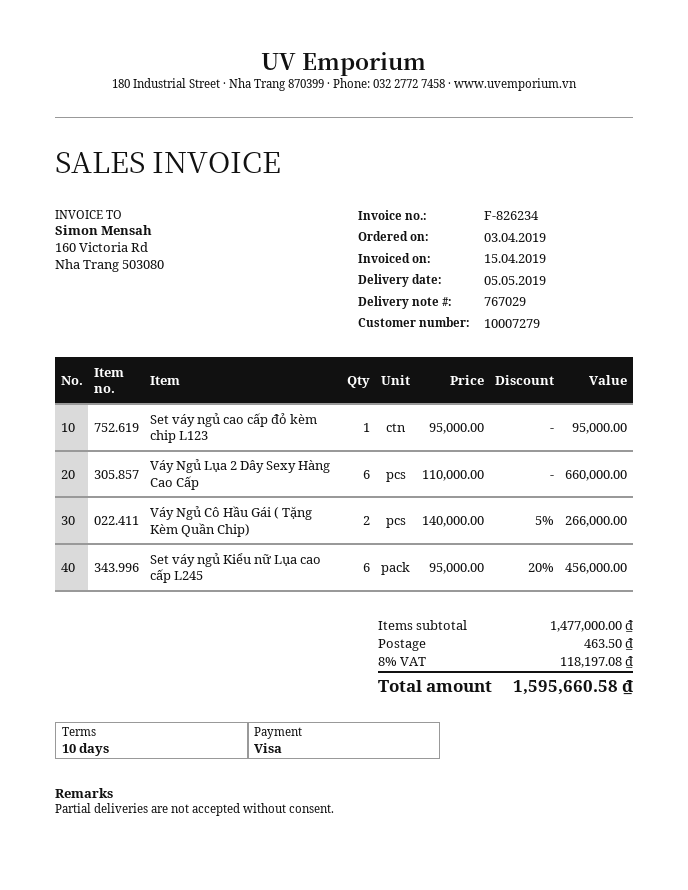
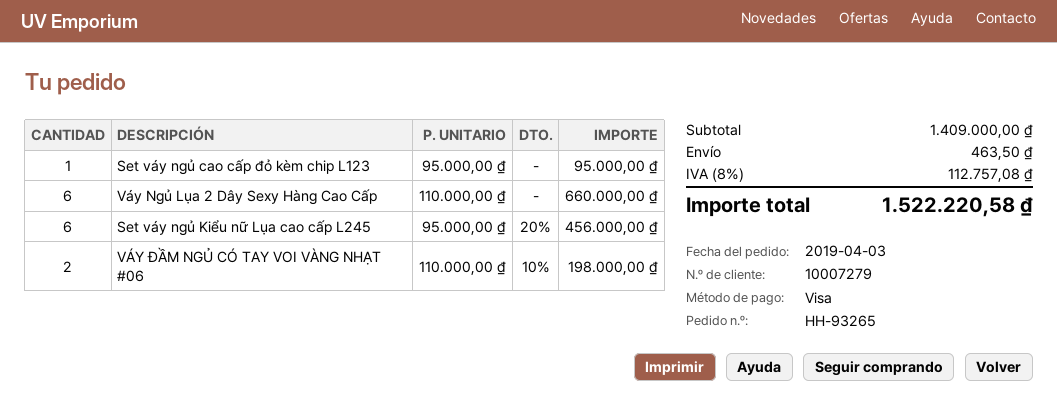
Váy Ngủ Cô Hầu Gái ( Tặng Kèm Quần Chip): 2 x 140000.00 - 5% = 266000.00 -> none
VÁY ĐẦM NGỦ CÓ TAY VOI VÀNG NHẠT #06: none -> 2 x 110000.00 - 10% = 198000.00
subtotal: 1477000.00 -> 1409000.00
tax: 8% = 118197.08 -> 8% = 112757.08
total: 1595660.58 -> 1522220.58

